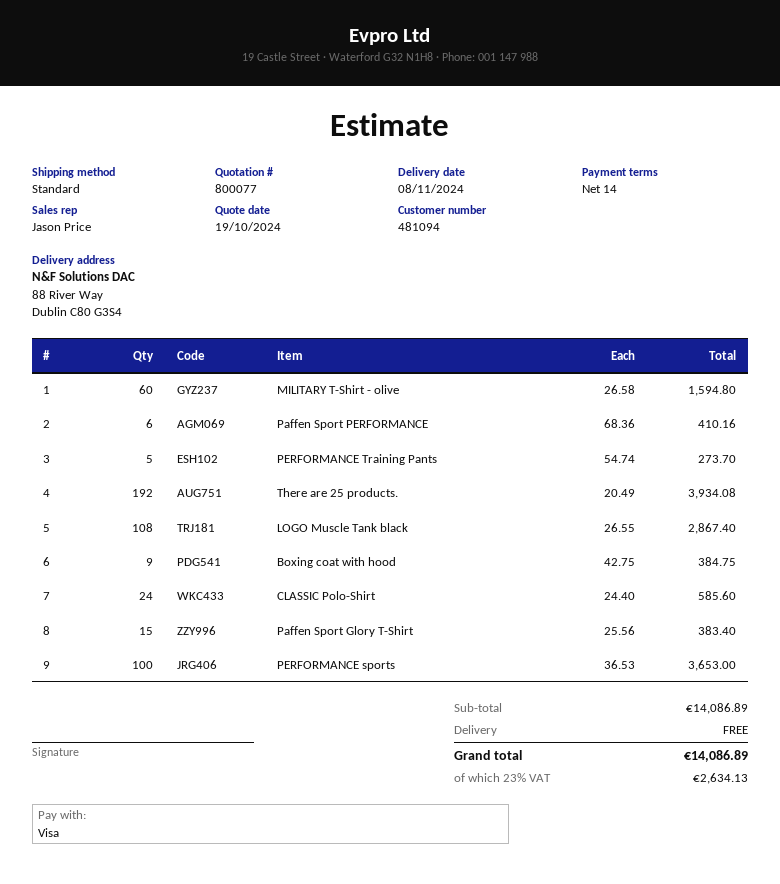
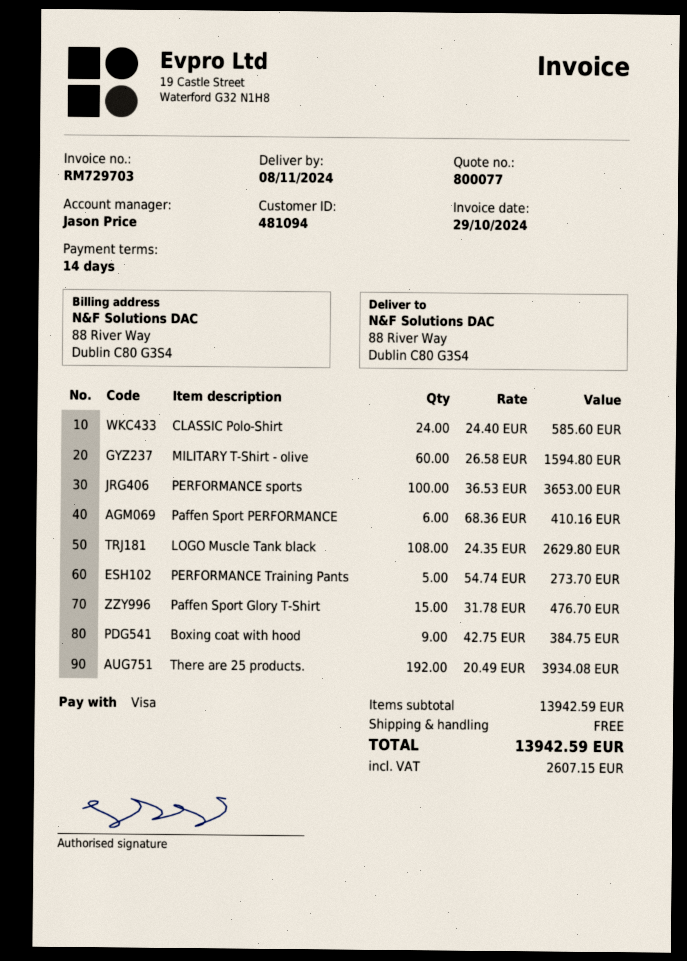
LOGO Muscle Tank black: 108 x 26.55 = 2867.40 -> 108 x 24.35 = 2629.80
Paffen Sport Glory T-Shirt: 15 x 25.56 = 383.40 -> 15 x 31.78 = 476.70
subtotal: 14086.89 -> 13942.59
tax: 2634.13 -> 2607.15
total: 14086.89 -> 13942.59

